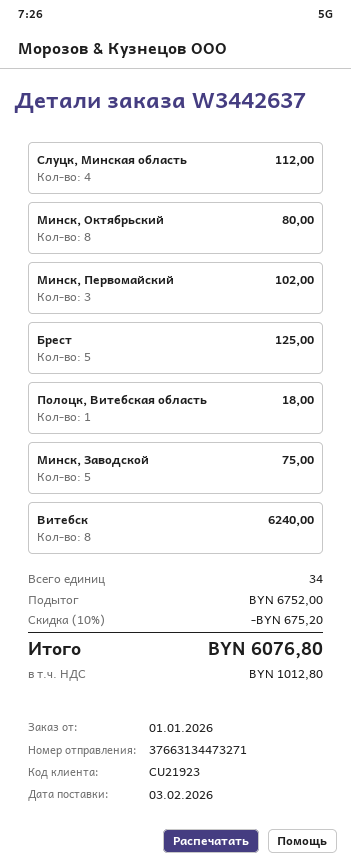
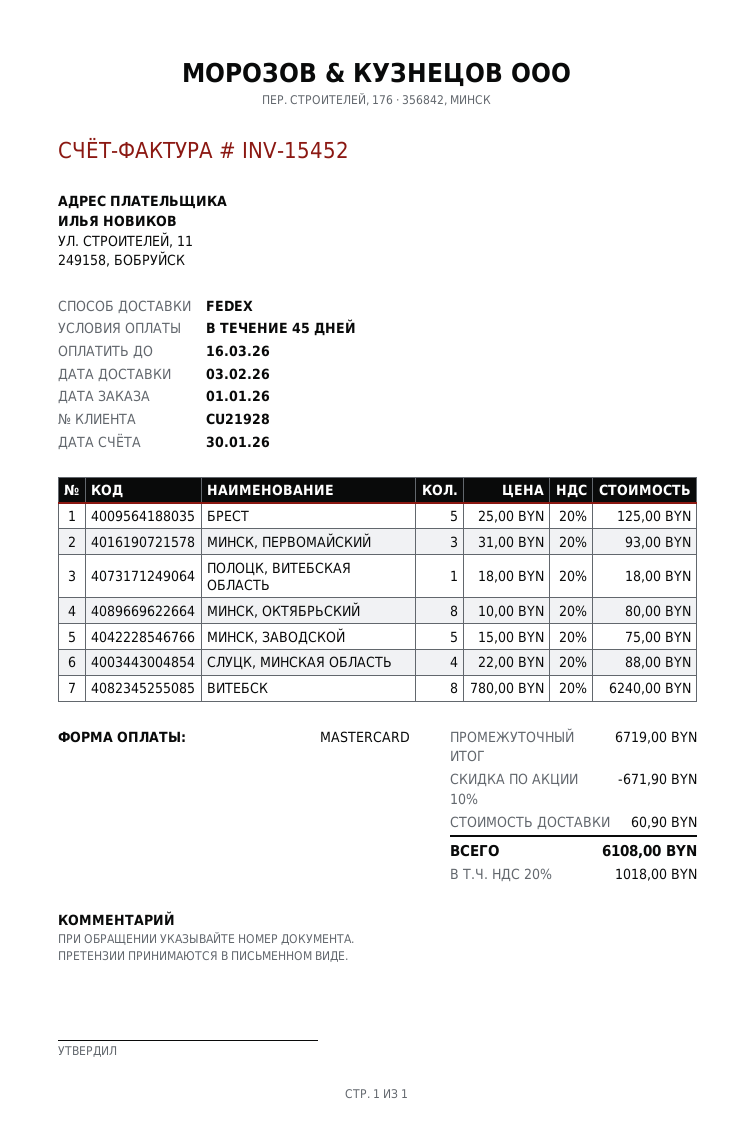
customer number: CU21923 -> CU21928
Слуцк, Минская область: 4 for 112.00 -> 4 for 88.00
Минск, Первомайский: 3 for 102.00 -> 3 for 93.00
subtotal: 6752.00 -> 6719.00
discount: 10% = 675.20 -> 10% = 671.90
shipping: none -> 60.90
tax: 1012.80 -> 1018.00
total: 6076.80 -> 6108.00

